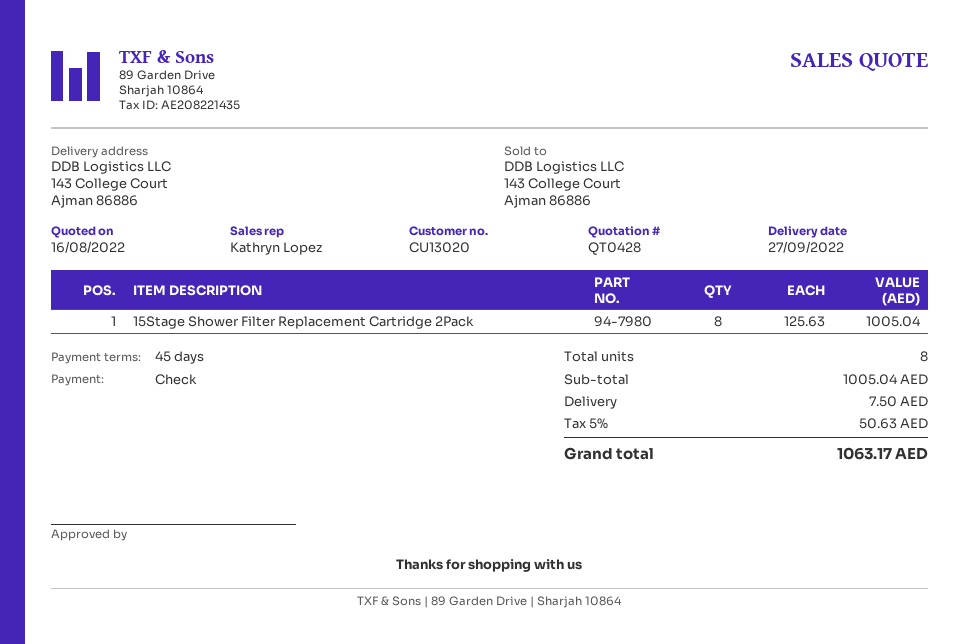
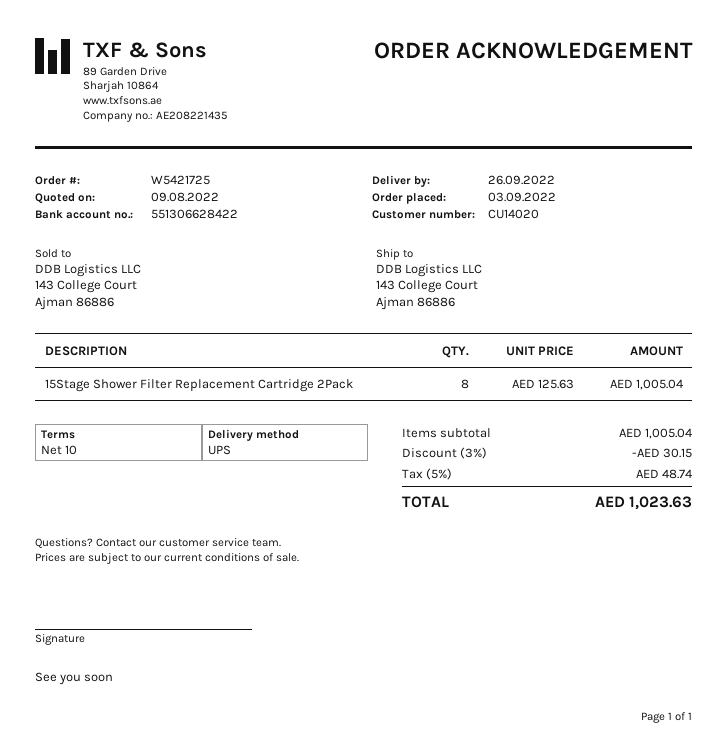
quote date: 2022-08-16 -> 2022-08-09
delivery date: 2022-09-27 -> 2022-09-26
payment terms: 45 days -> 10 days
customer number: CU13020 -> CU14020
discount: none -> 3% = 30.15
shipping: 7.50 -> none
tax: 5% = 50.63 -> 5% = 48.74
total: 1063.17 -> 1023.63

